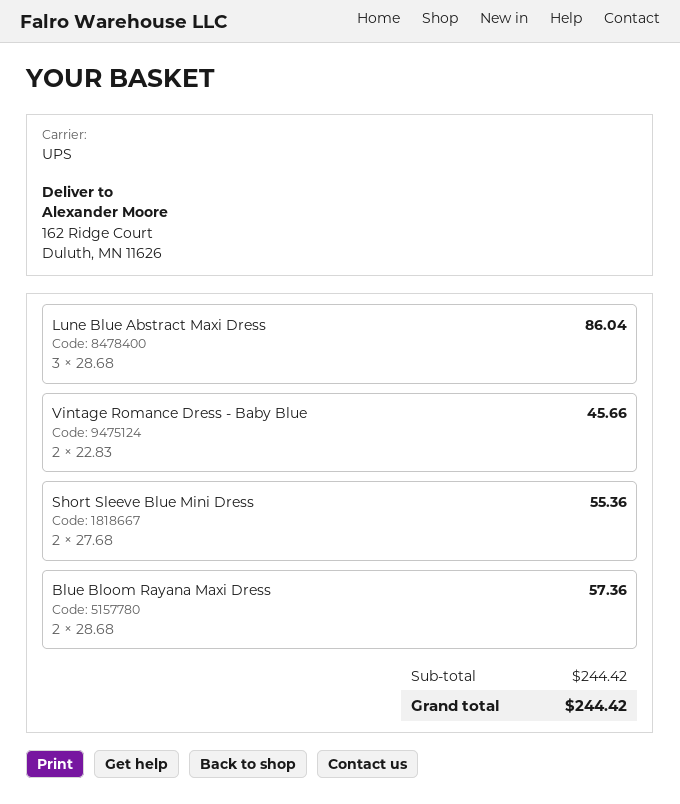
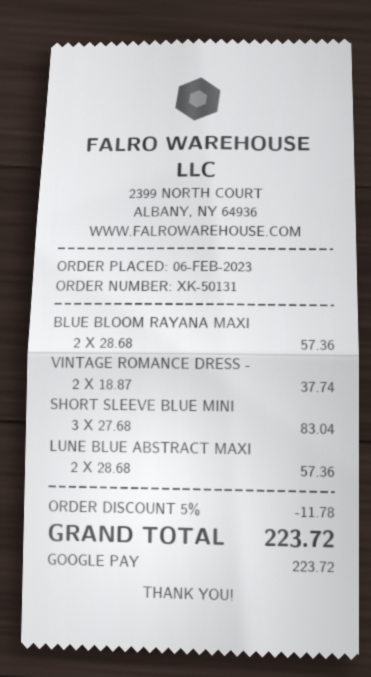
Lune Blue Abstract Maxi Dress: 3 x 28.68 = 86.04 -> 2 x 28.68 = 57.36
Vintage Romance Dress - Baby Blue: 2 x 22.83 = 45.66 -> 2 x 18.87 = 37.74
Short Sleeve Blue Mini Dress: 2 x 27.68 = 55.36 -> 3 x 27.68 = 83.04
discount: none -> 5% = 11.78
total: 244.42 -> 223.72

